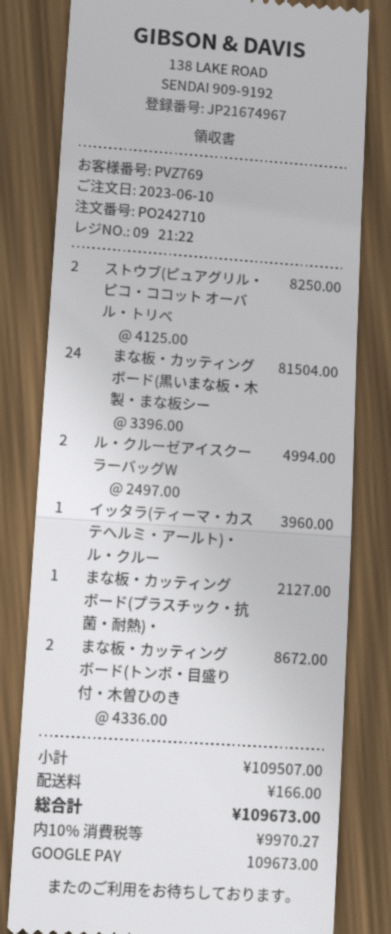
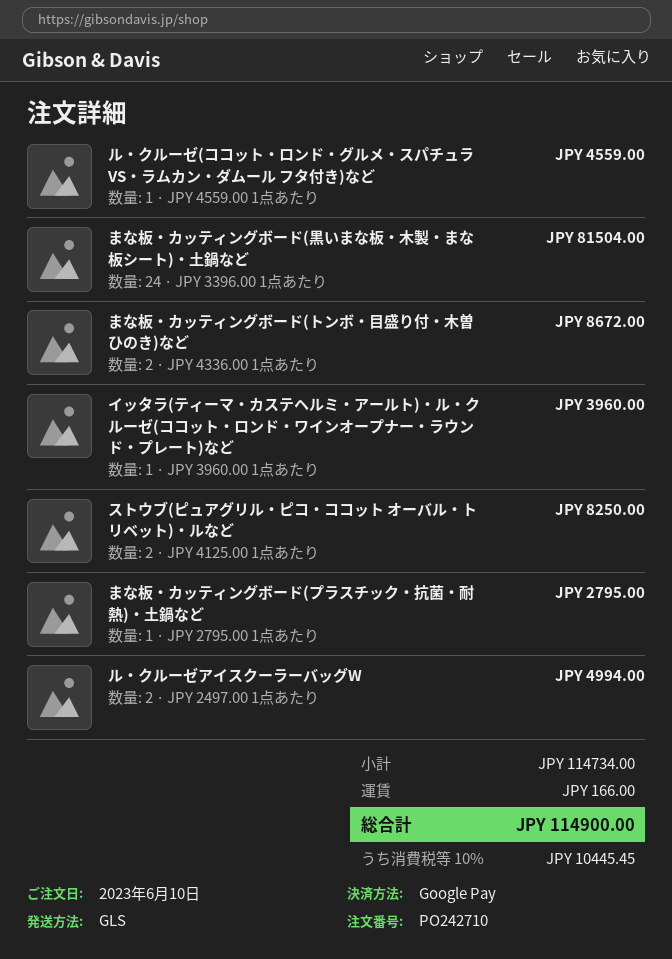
まな板・カッティングボード(プラスチック・抗菌・耐熱)・: 1 x 2127.00 = 2127.00 -> 1 x 2795.00 = 2795.00
ル・クルーゼ(ココット・ロンド・グルメ・スパチュラ VS・ラムカン・ダムール フタ付き)など: none -> 1 x 4559.00 = 4559.00
subtotal: 109507.00 -> 114734.00
tax: 10% = 9970.27 -> 10% = 10445.45
total: 109673.00 -> 114900.00

